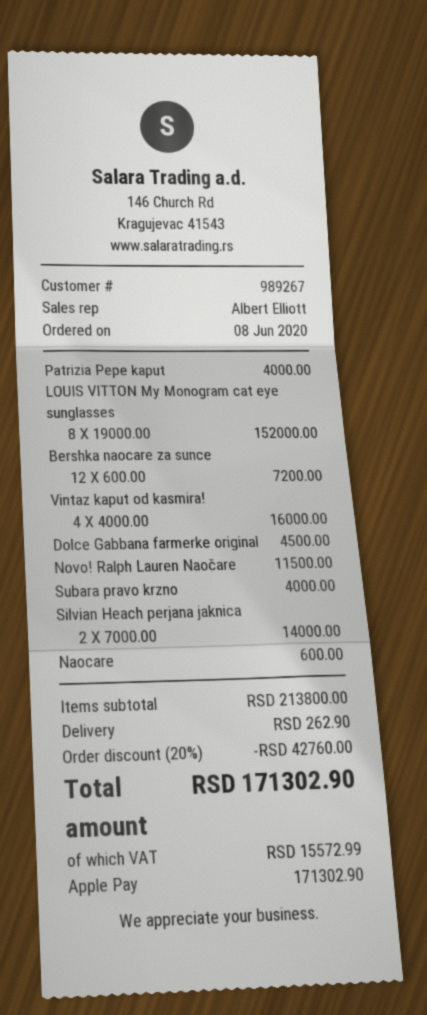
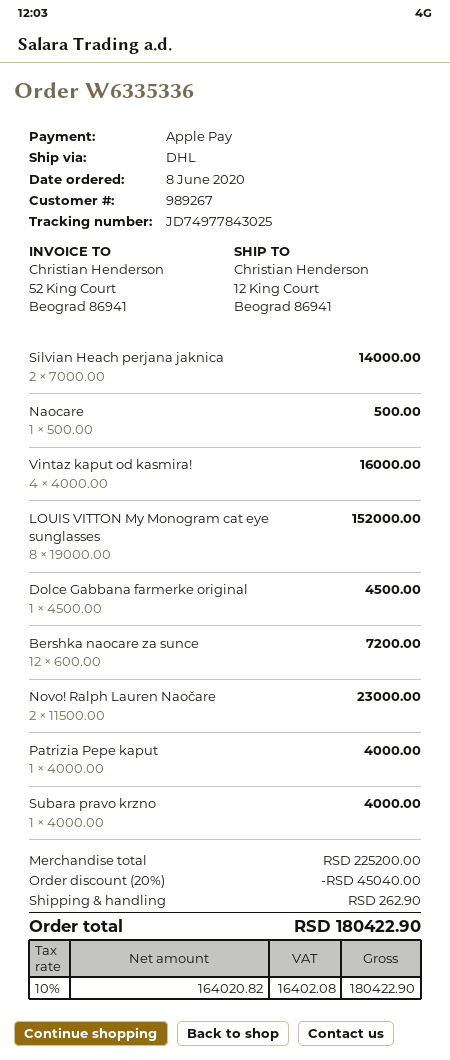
Novo! Ralph Lauren Naočare: 1 x 11500.00 = 11500.00 -> 2 x 11500.00 = 23000.00
Naocare: 1 x 600.00 = 600.00 -> 1 x 500.00 = 500.00
subtotal: 213800.00 -> 225200.00
discount: 20% = 42760.00 -> 20% = 45040.00
tax: 15572.99 -> 16402.08
total: 171302.90 -> 180422.90

